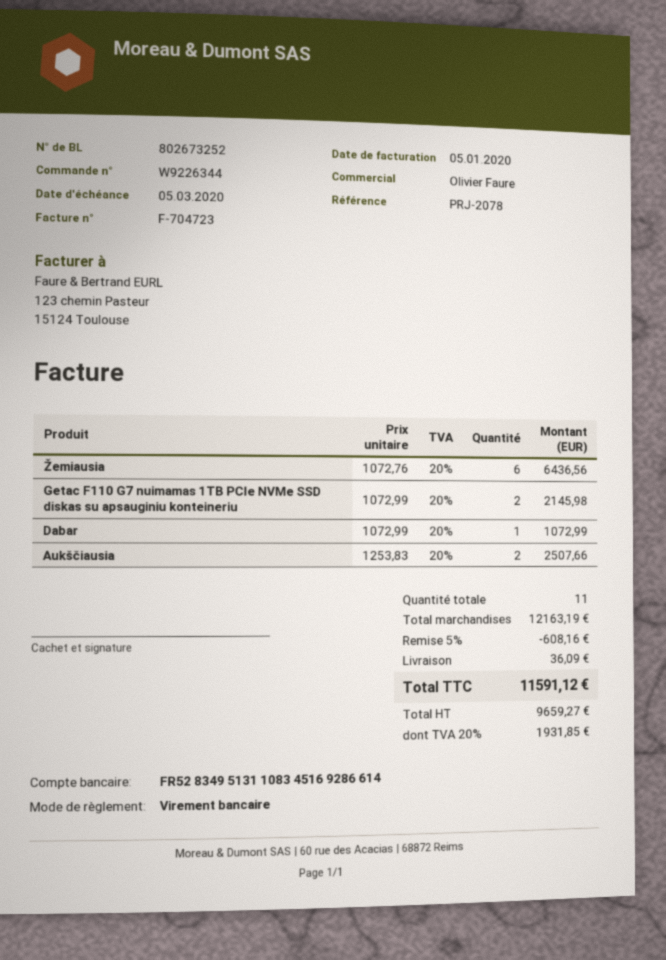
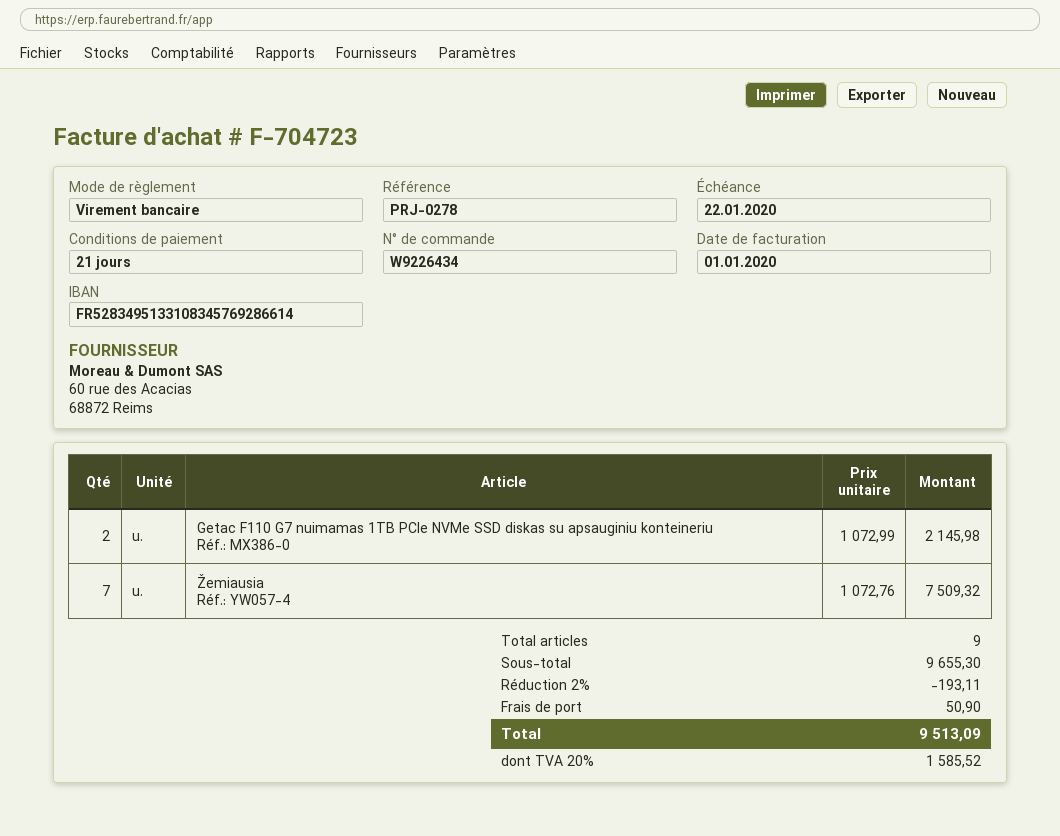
order number: W9226344 -> W9226434
invoice date: 2020-01-05 -> 2020-01-01
due date: 2020-03-05 -> 2020-01-22
reference: PRJ-2078 -> PRJ-0278
bank account: FR5283495131108345169286614 -> FR5283495133108345769286614
Žemiausia: 6 x 1072.76 = 6436.56 -> 7 x 1072.76 = 7509.32
Dabar: 1 x 1072.99 = 1072.99 -> none
Aukščiausia: 2 x 1253.83 = 2507.66 -> none
total quantity: 11 -> 9
subtotal: 12163.19 -> 9655.30
discount: 5% = 608.16 -> 2% = 193.11
shipping: 36.09 -> 50.90
tax: 20% = 1931.85 -> 20% = 1585.52
total: 11591.12 -> 9513.09

